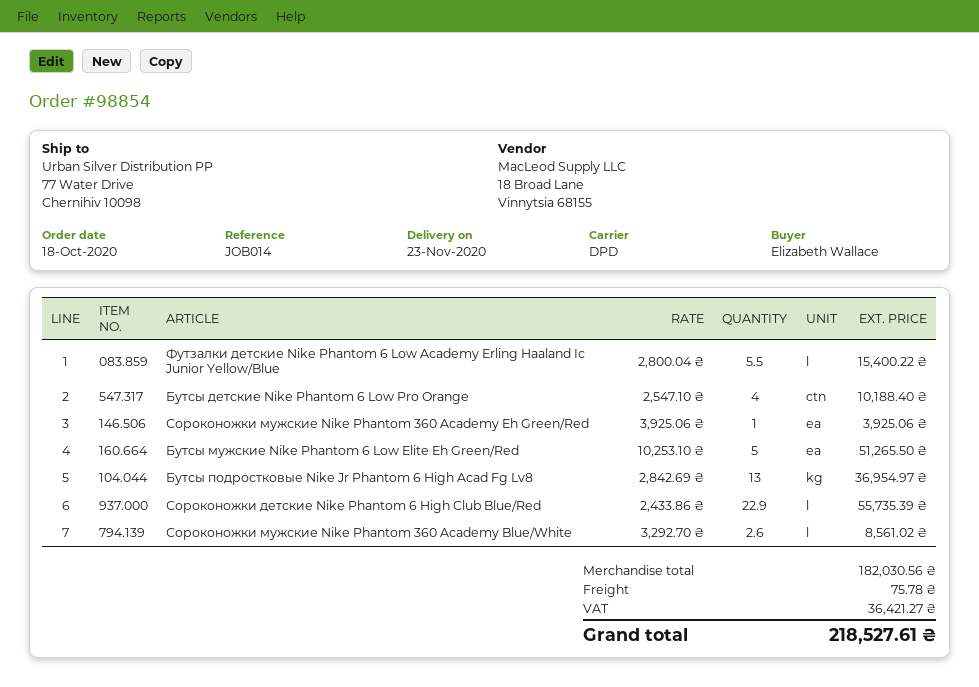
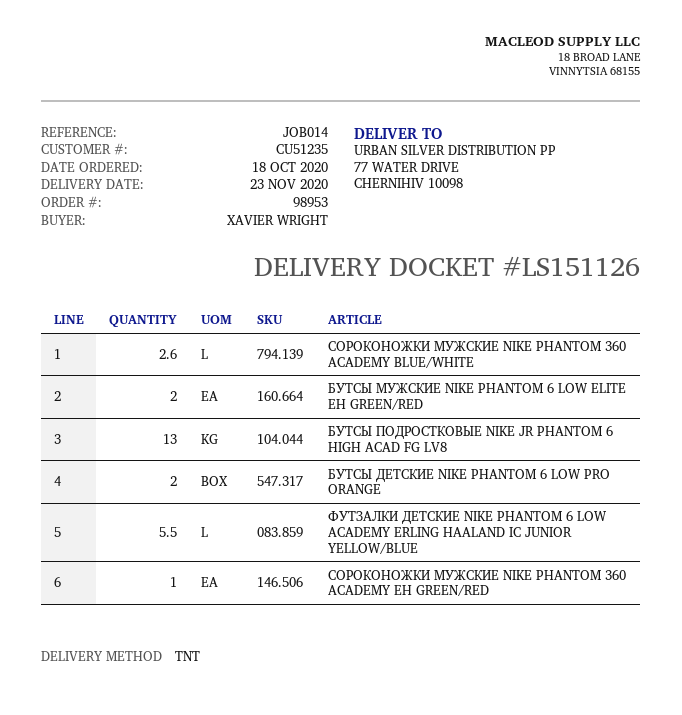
order number: 98854 -> 98953
ordered by: Elizabeth Wallace -> XAVIER WRIGHT
shipping method: DPD -> TNT
Бутсы детские Nike Phantom 6 Low Pro Orange: 4 -> 2
Бутсы мужские Nike Phantom 6 Low Elite Eh Green/Red: 5 -> 2
Сороконожки детские Nike Phantom 6 High Club Blue/Red: 22.9 -> none

